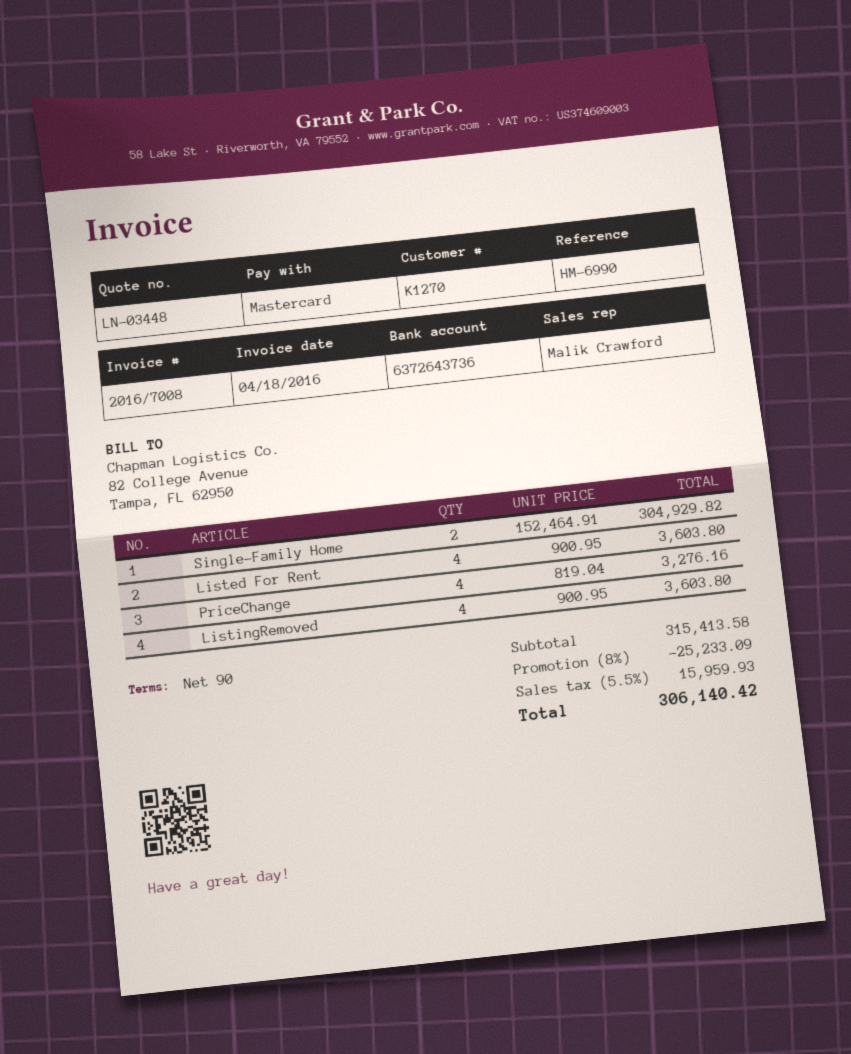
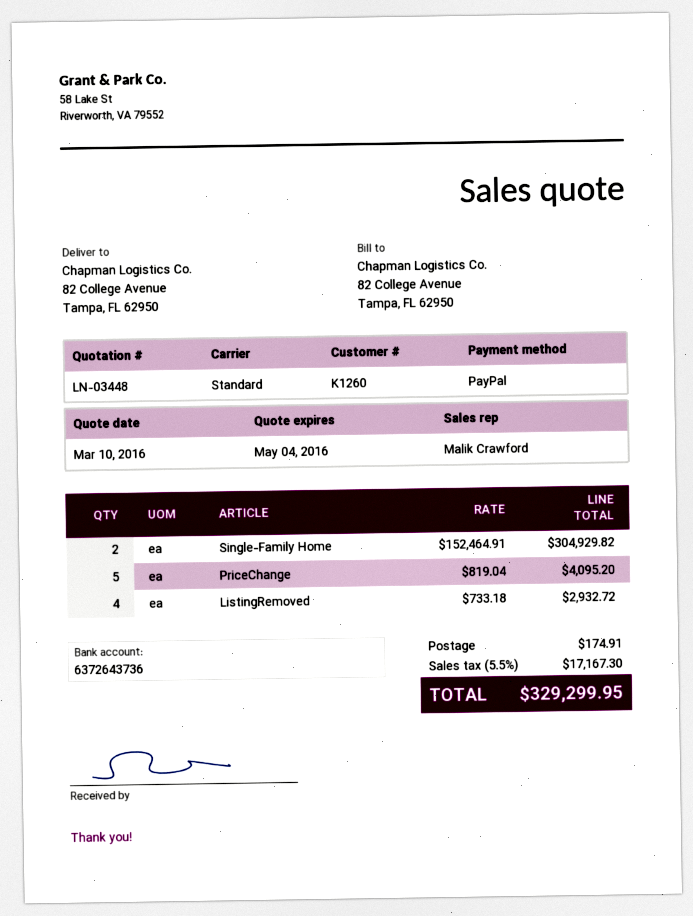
customer number: K1270 -> K1260
payment method: Mastercard -> PayPal
Listed For Rent: 4 x 900.95 = 3603.80 -> none
PriceChange: 4 x 819.04 = 3276.16 -> 5 x 819.04 = 4095.20
ListingRemoved: 4 x 900.95 = 3603.80 -> 4 x 733.18 = 2932.72
discount: 8% = 25233.09 -> none
shipping: none -> 174.91
tax: 5.5% = 15959.93 -> 5.5% = 17167.30
total: 306140.42 -> 329299.95

